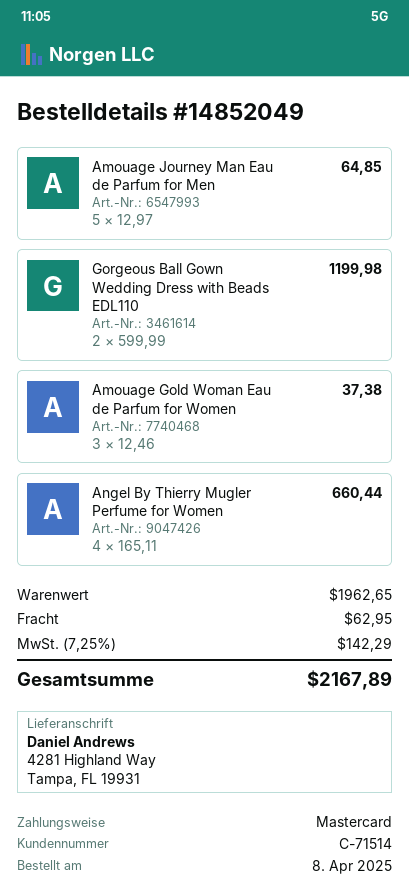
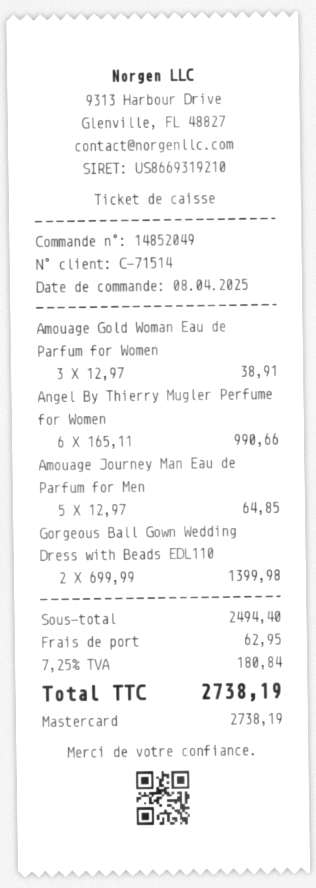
Gorgeous Ball Gown Wedding Dress with Beads EDL110: 2 x 599.99 = 1199.98 -> 2 x 699.99 = 1399.98
Amouage Gold Woman Eau de Parfum for Women: 3 x 12.46 = 37.38 -> 3 x 12.97 = 38.91
Angel By Thierry Mugler Perfume for Women: 4 x 165.11 = 660.44 -> 6 x 165.11 = 990.66
subtotal: 1962.65 -> 2494.40
tax: 7.25% = 142.29 -> 7.25% = 180.84
total: 2167.89 -> 2738.19

